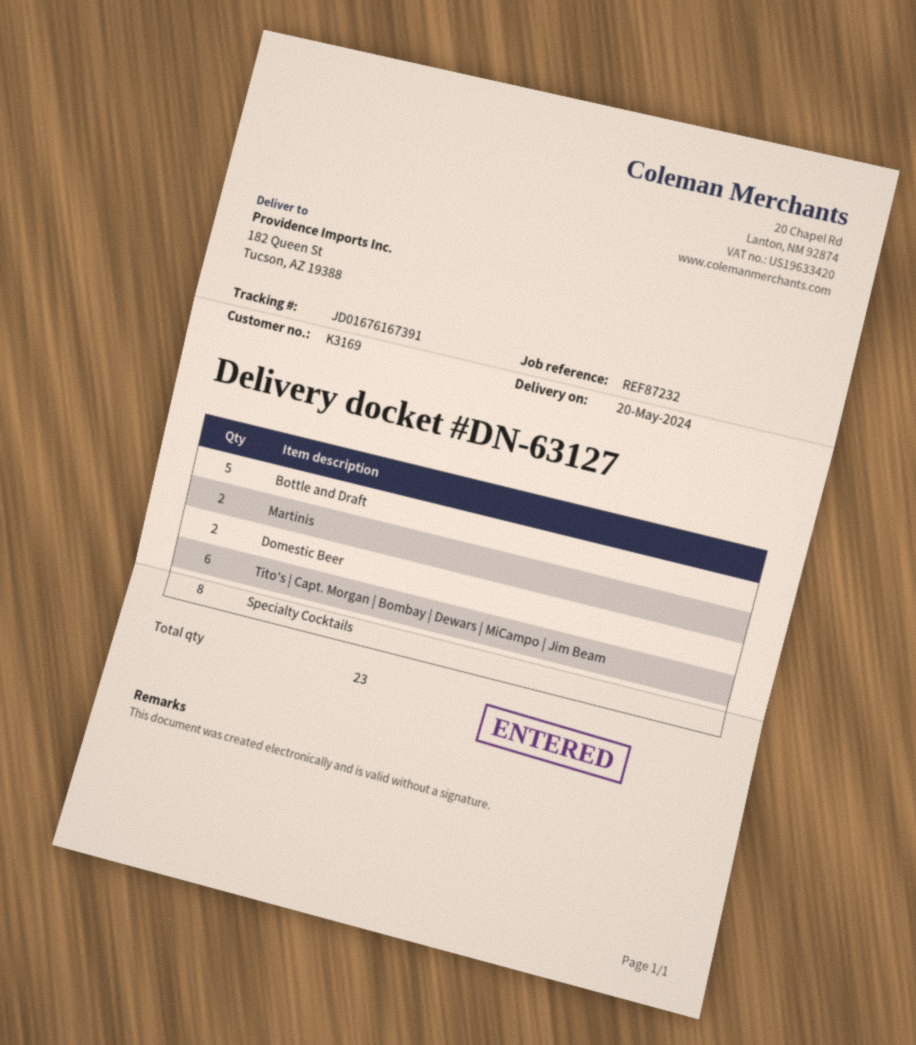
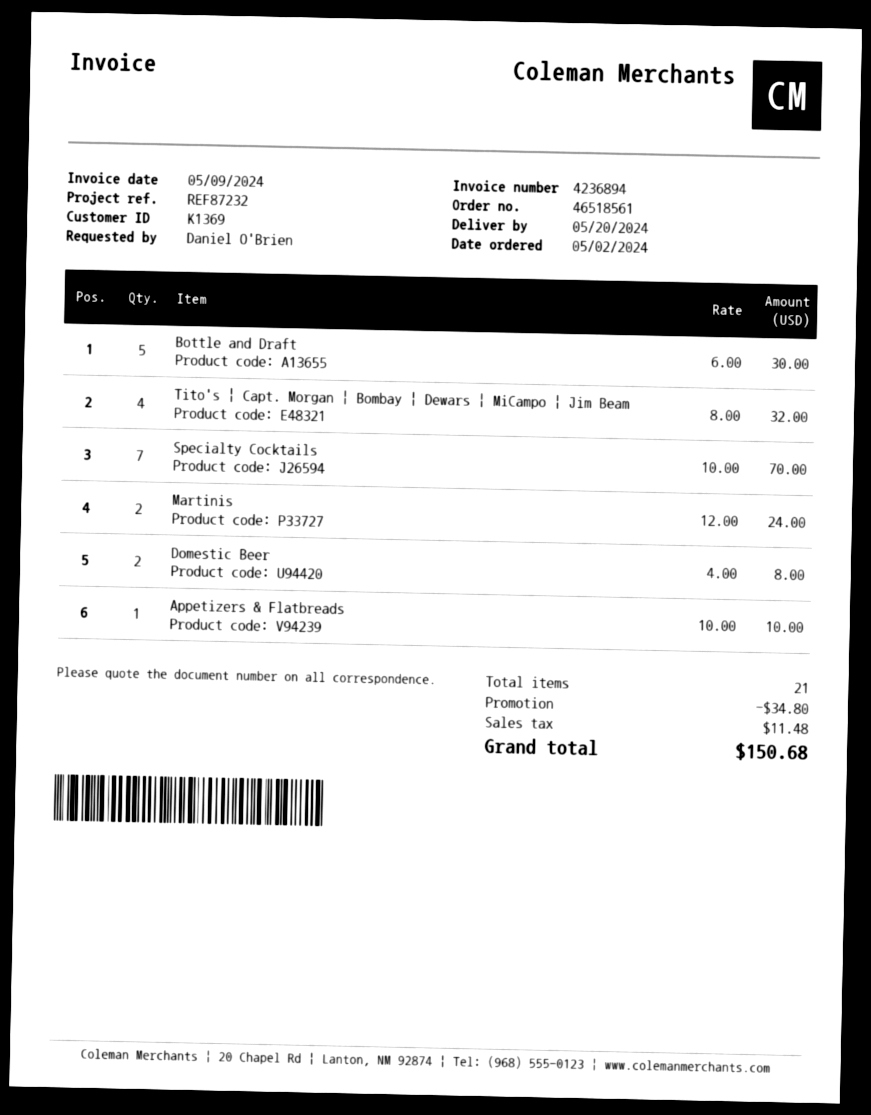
customer number: K3169 -> K1369
Tito's | Capt. Morgan | Bombay | Dewars | MiCampo | Jim Beam: 6 -> 4
Specialty Cocktails: 8 -> 7
Appetizers & Flatbreads: none -> 1
total quantity: 23 -> 21

